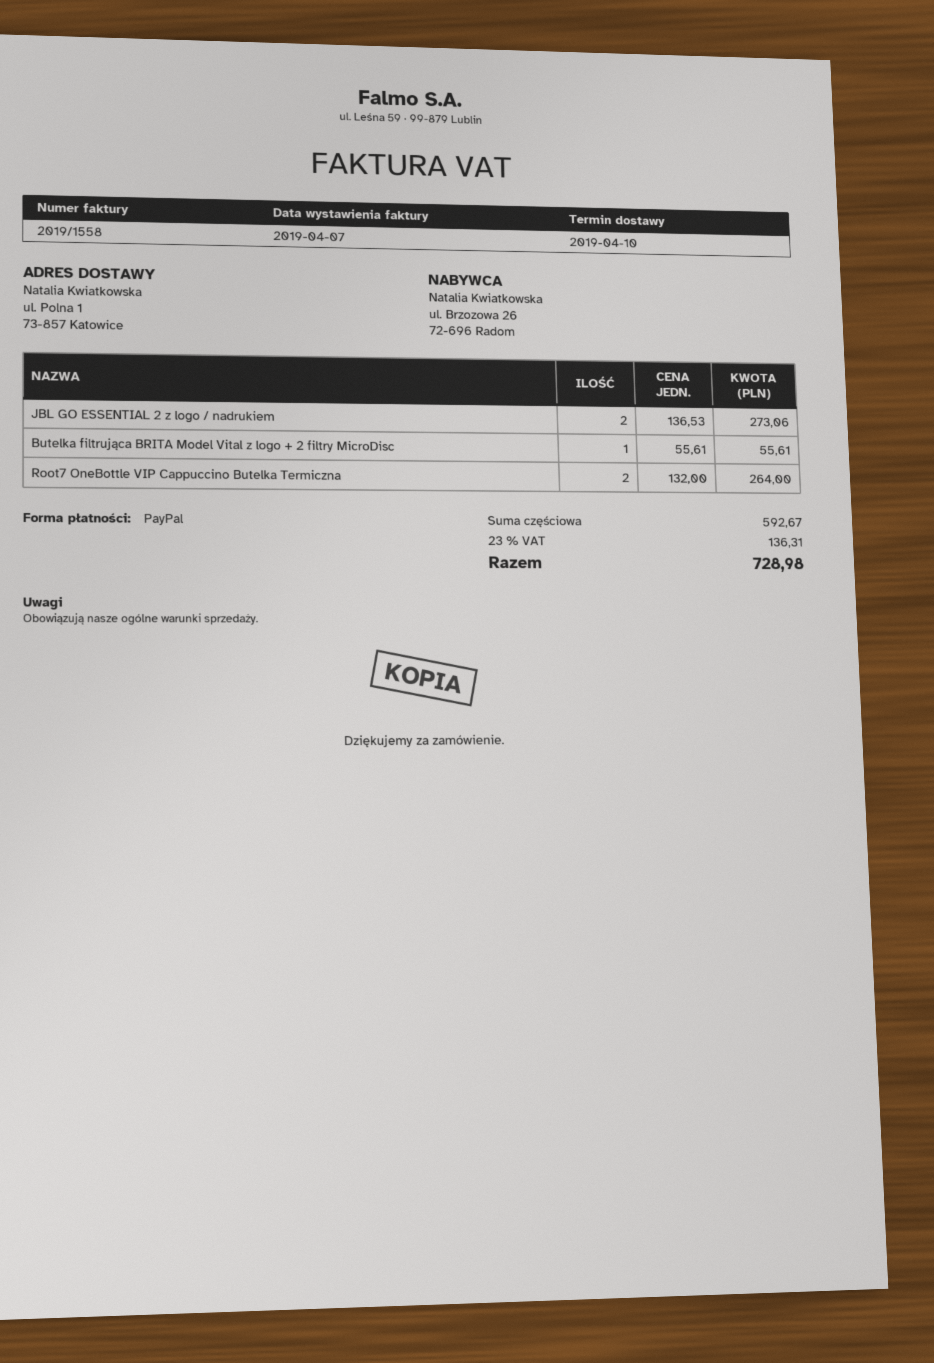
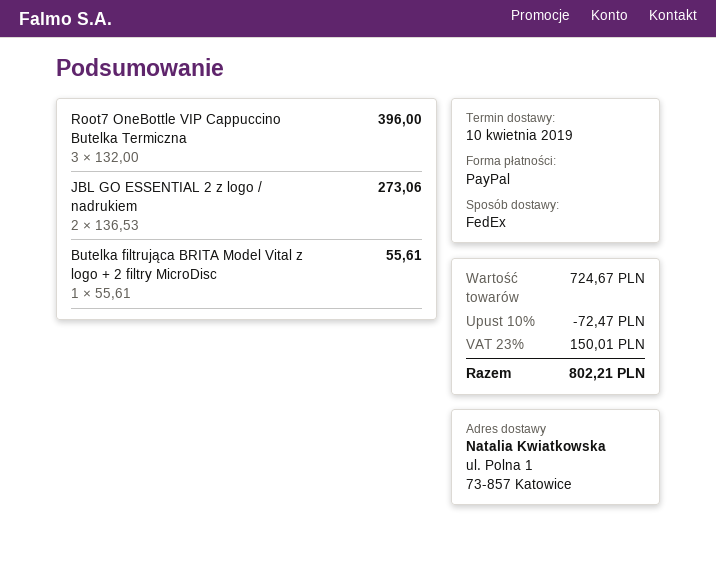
Root7 OneBottle VIP Cappuccino Butelka Termiczna: 2 x 132.00 = 264.00 -> 3 x 132.00 = 396.00
subtotal: 592.67 -> 724.67
discount: none -> 10% = 72.47
tax: 23% = 136.31 -> 23% = 150.01
total: 728.98 -> 802.21

